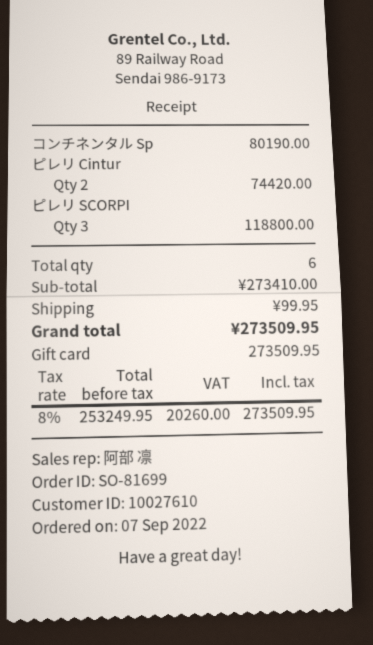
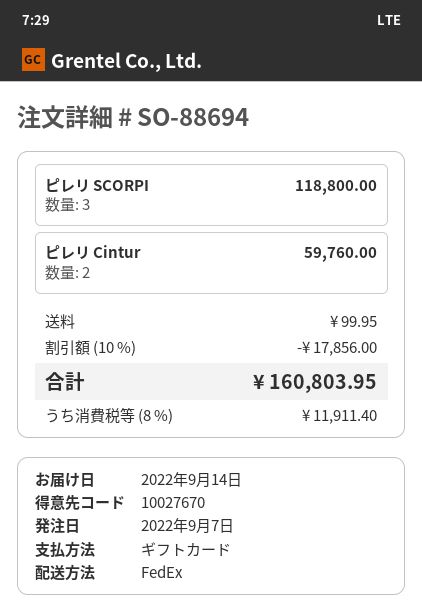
order number: SO-81699 -> SO-88694
customer number: 10027610 -> 10027670
コンチネンタル Sp: 1 for 80190.00 -> none
ピレリ Cintur: 2 for 74420.00 -> 2 for 59760.00
discount: none -> 10% = 17856.00
tax: 8% = 20260.00 -> 8% = 11911.40
total: 273509.95 -> 160803.95

